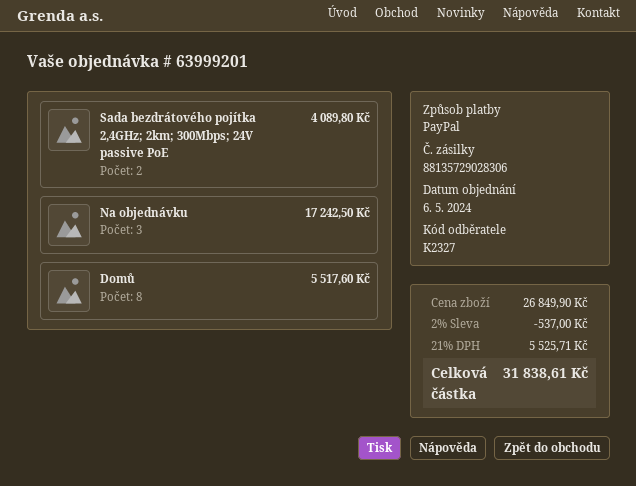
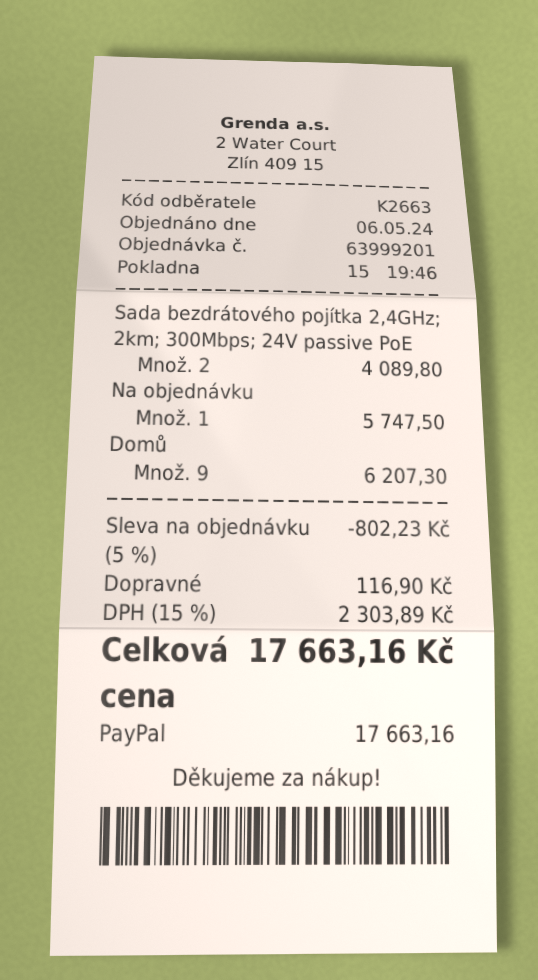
customer number: K2327 -> K2663
Na objednávku: 3 for 17242.50 -> 1 for 5747.50
Domů: 8 for 5517.60 -> 9 for 6207.30
discount: 2% = 537.00 -> 5% = 802.23
shipping: none -> 116.90
tax: 21% = 5525.71 -> 15% = 2303.89
total: 31838.61 -> 17663.16

